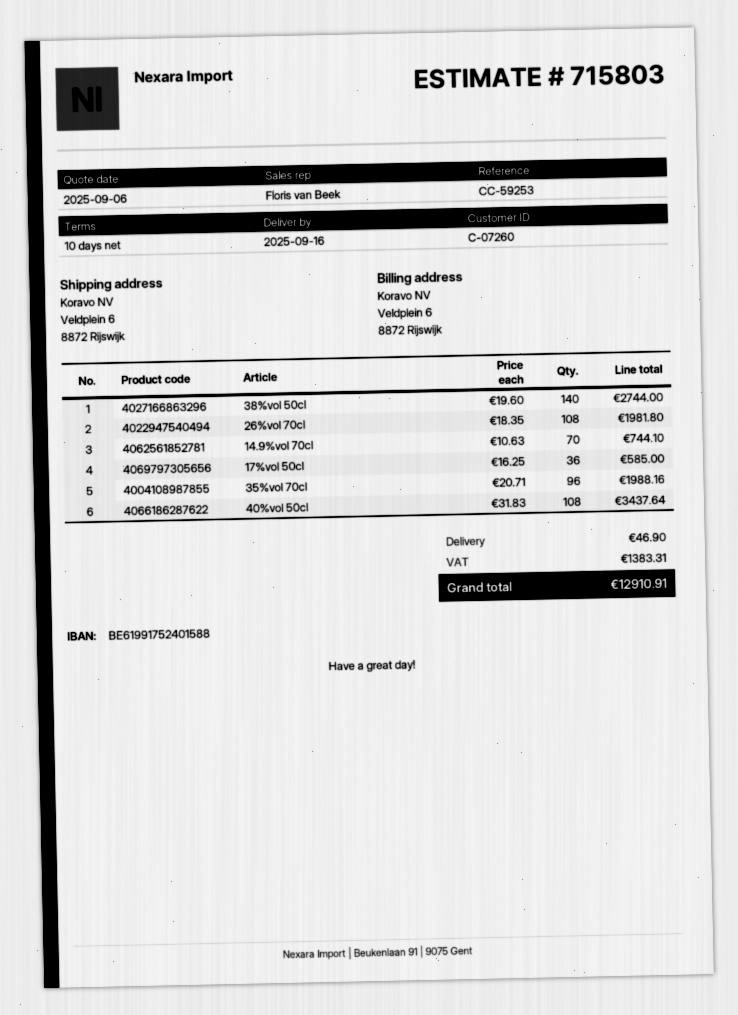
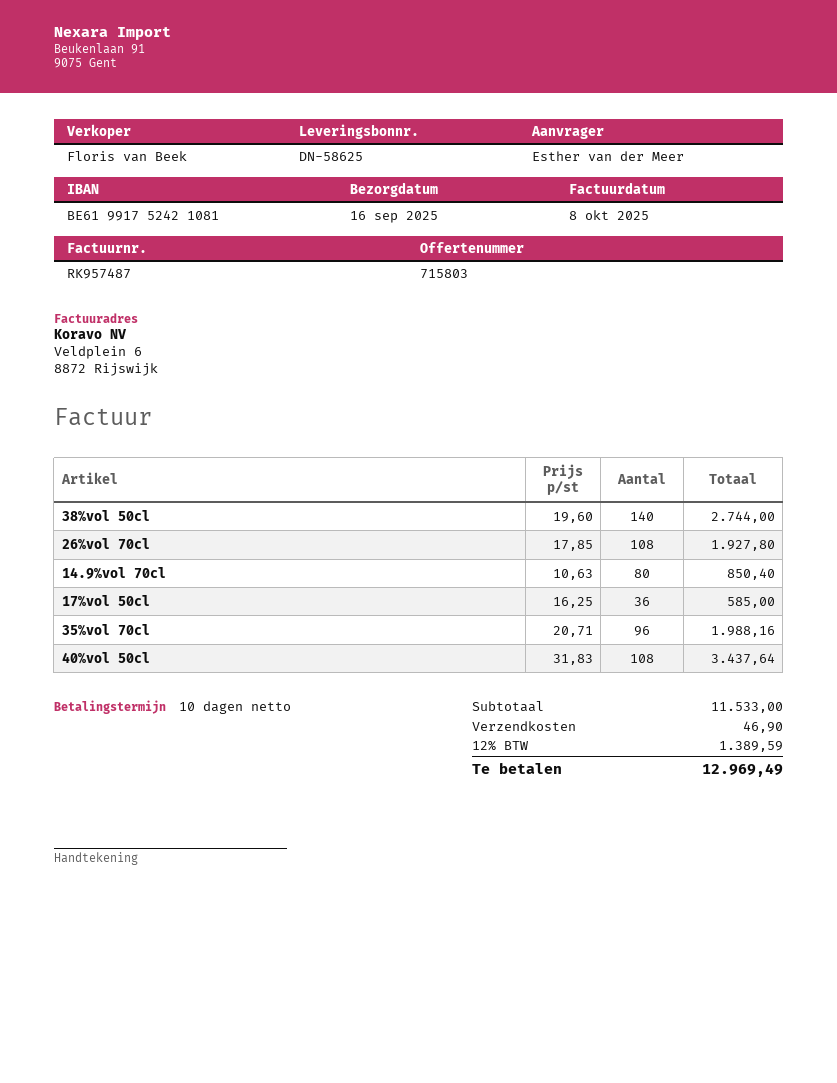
bank account: BE61991752401588 -> BE61991752421081
26%vol 70cl: 108 x 18.35 = 1981.80 -> 108 x 17.85 = 1927.80
14.9%vol 70cl: 70 x 10.63 = 744.10 -> 80 x 10.63 = 850.40
tax: 1383.31 -> 1389.59
total: 12910.91 -> 12969.49

